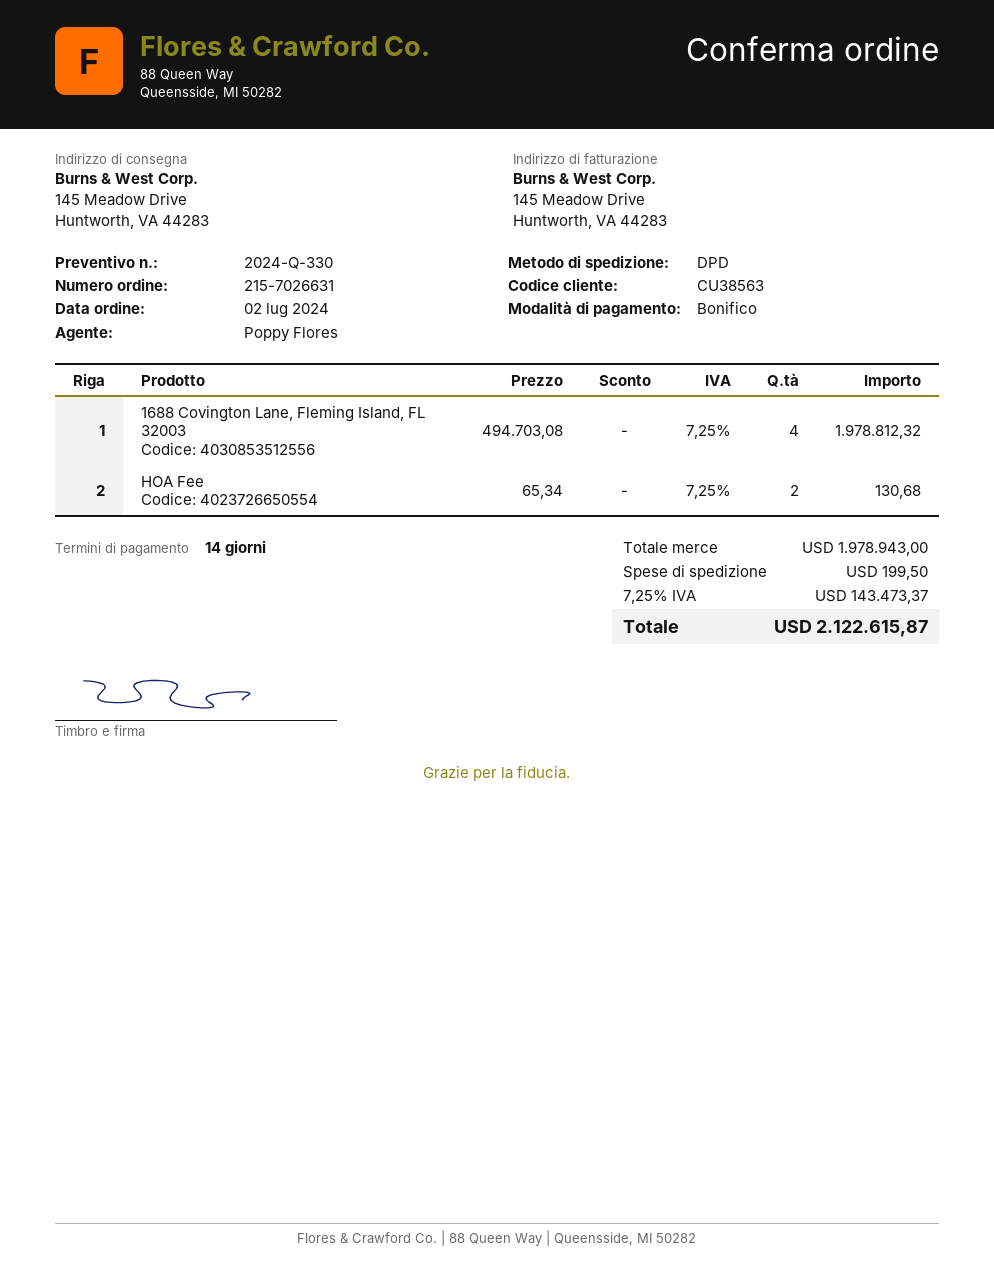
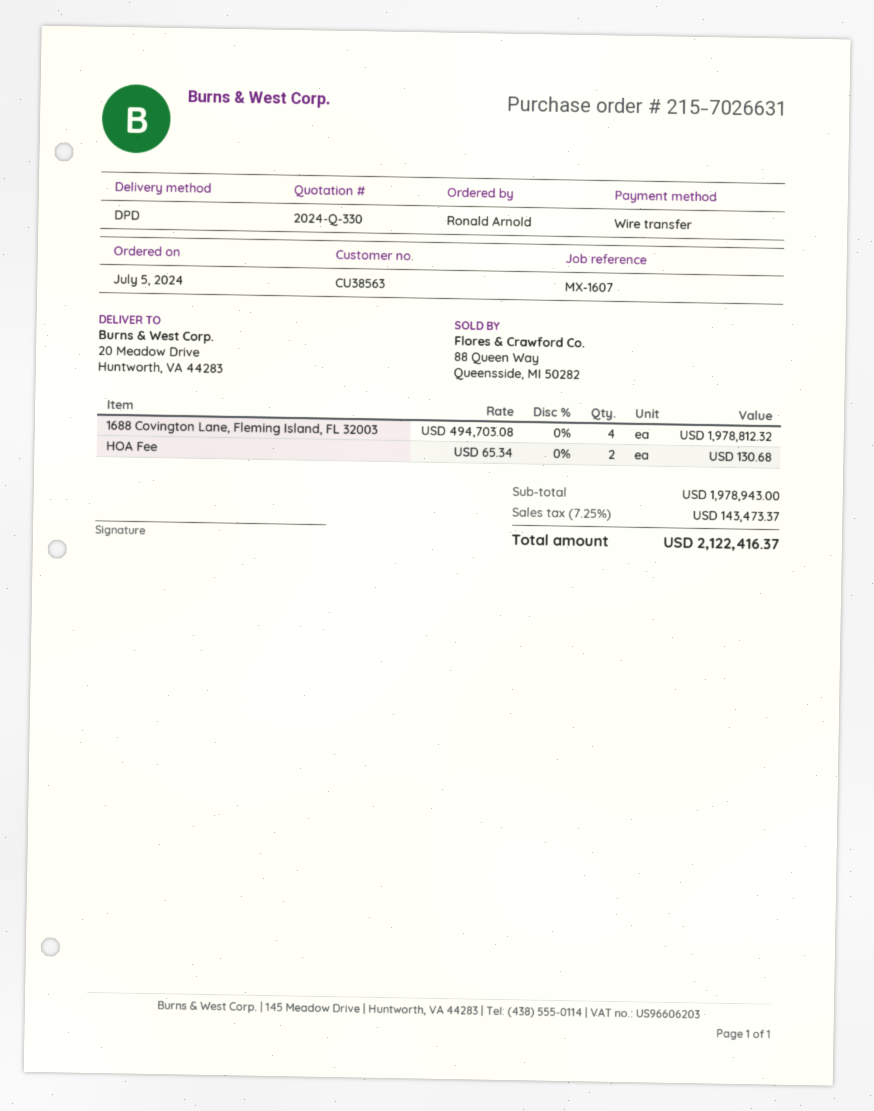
order date: 2024-07-02 -> 2024-07-05
ship to: 145 Meadow Drive, Huntworth, VA 44283 -> 20 Meadow Drive, Huntworth, VA 44283
shipping: 199.50 -> none
total: 2122615.87 -> 2122416.37

